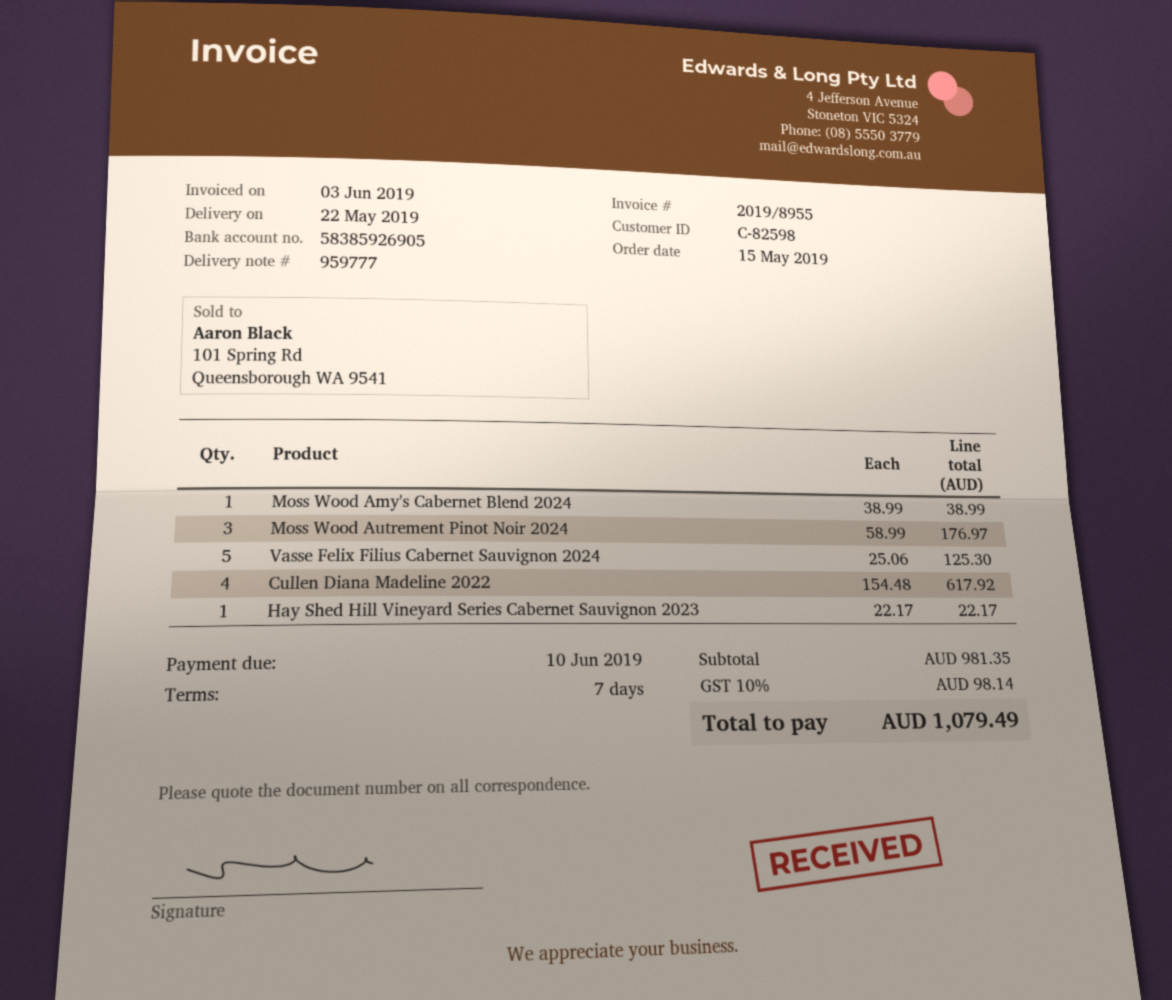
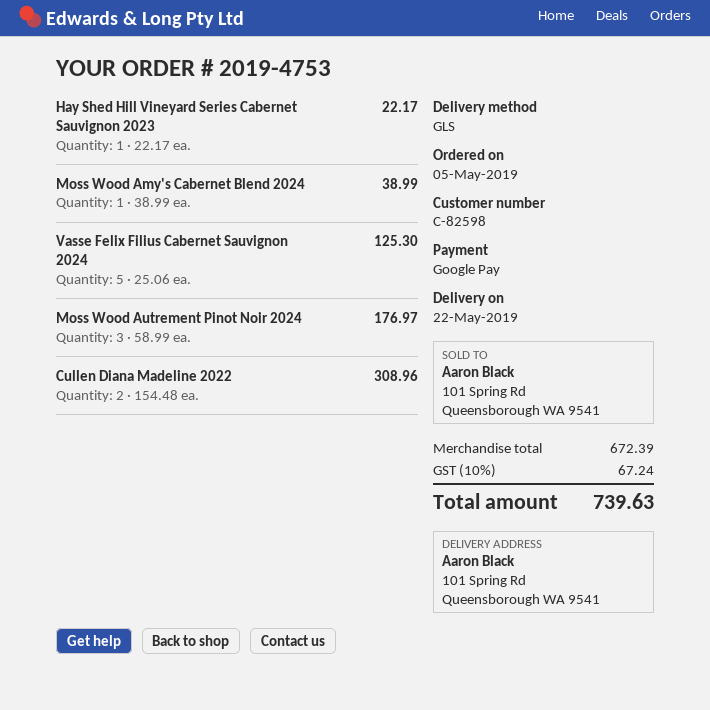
order date: 2019-05-15 -> 2019-05-05
Cullen Diana Madeline 2022: 4 x 154.48 = 617.92 -> 2 x 154.48 = 308.96
subtotal: 981.35 -> 672.39
tax: 10% = 98.14 -> 10% = 67.24
total: 1079.49 -> 739.63

